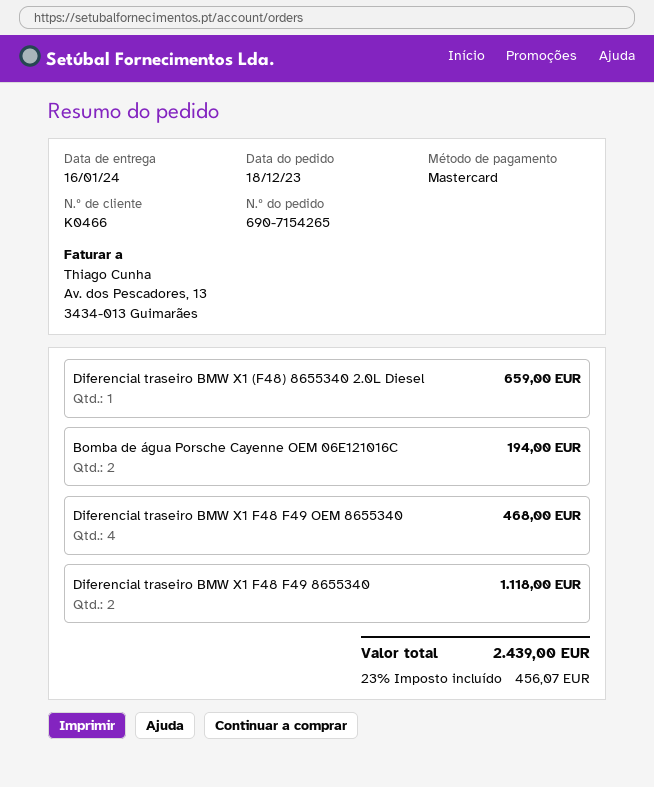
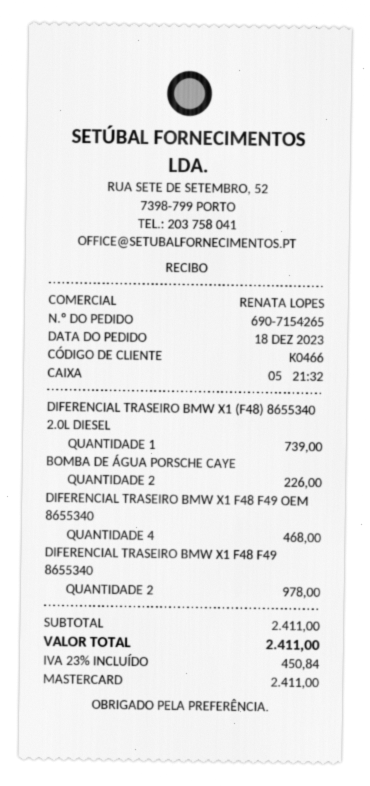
Diferencial traseiro BMW X1 (F48) 8655340 2.0L Diesel: 1 for 659.00 -> 1 for 739.00
Bomba de água Porsche Cayenne OEM 06E121016C: 2 for 194.00 -> 2 for 226.00
Diferencial traseiro BMW X1 F48 F49 8655340: 2 for 1118.00 -> 2 for 978.00
tax: 23% = 456.07 -> 23% = 450.84
total: 2439.00 -> 2411.00

